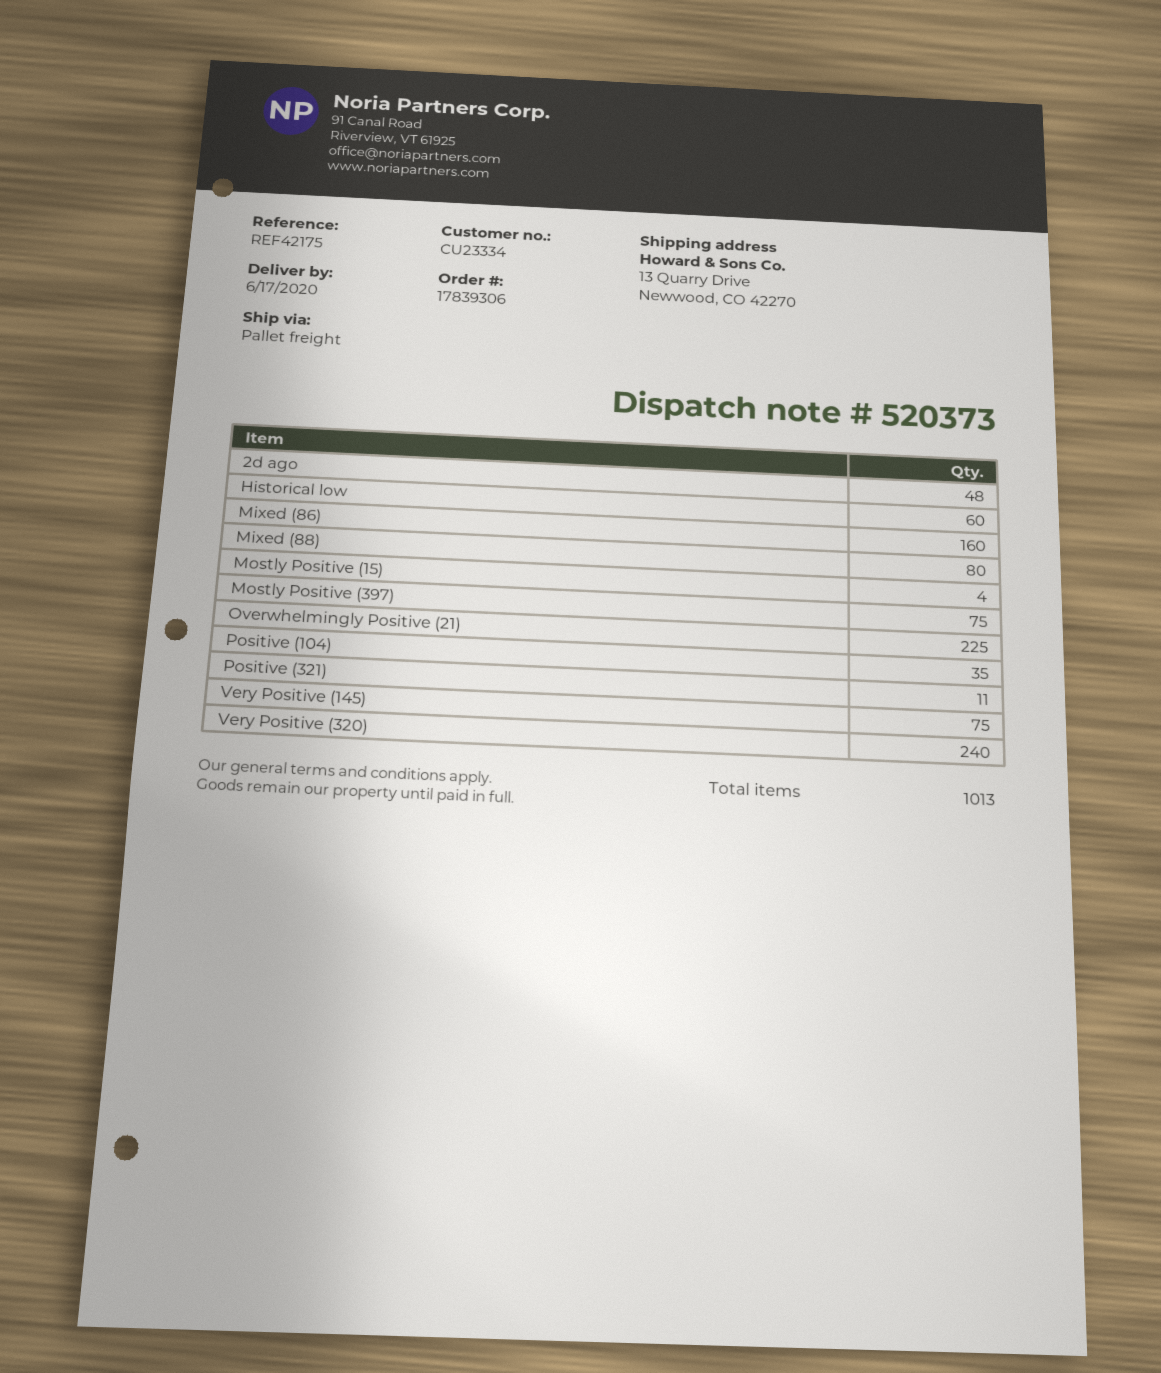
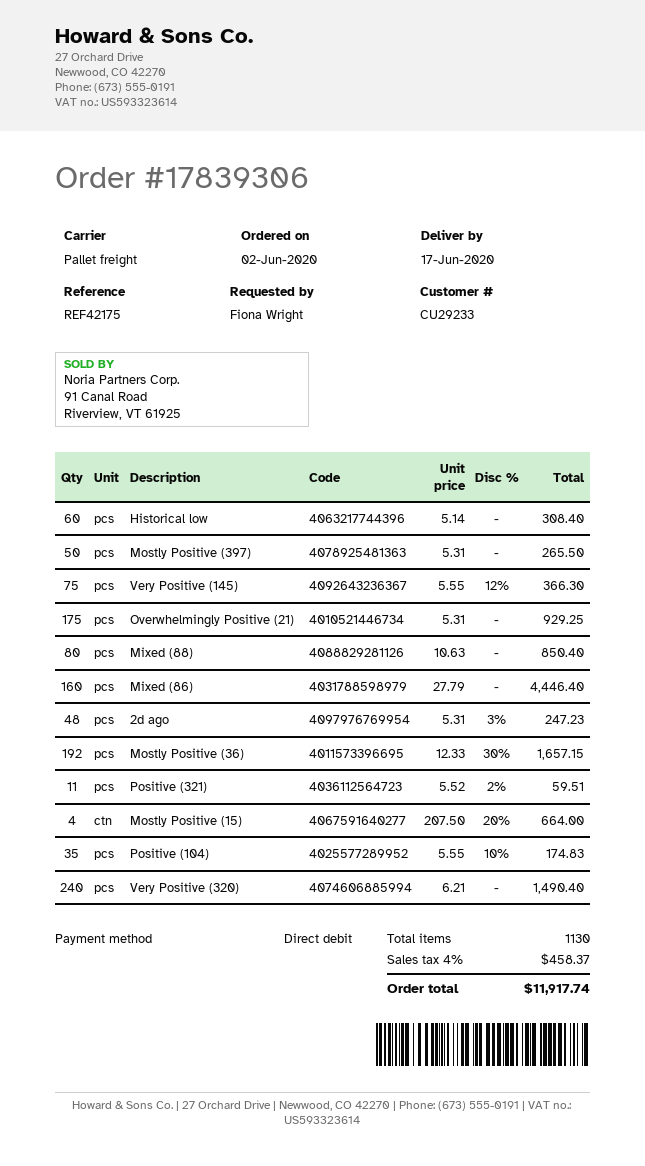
customer number: CU23334 -> CU29233
Mostly Positive (397): 75 -> 50
Overwhelmingly Positive (21): 225 -> 175
Mostly Positive (36): none -> 192
total quantity: 1013 -> 1130

